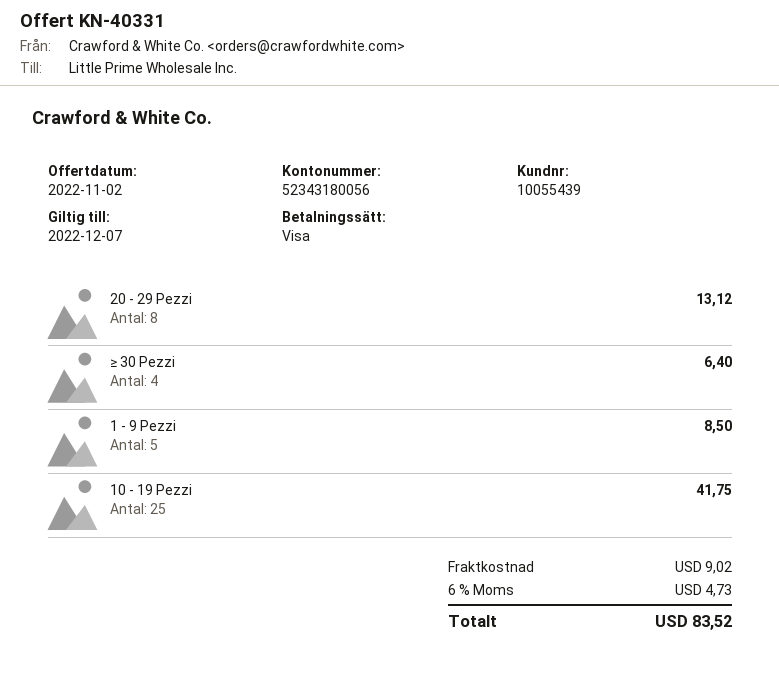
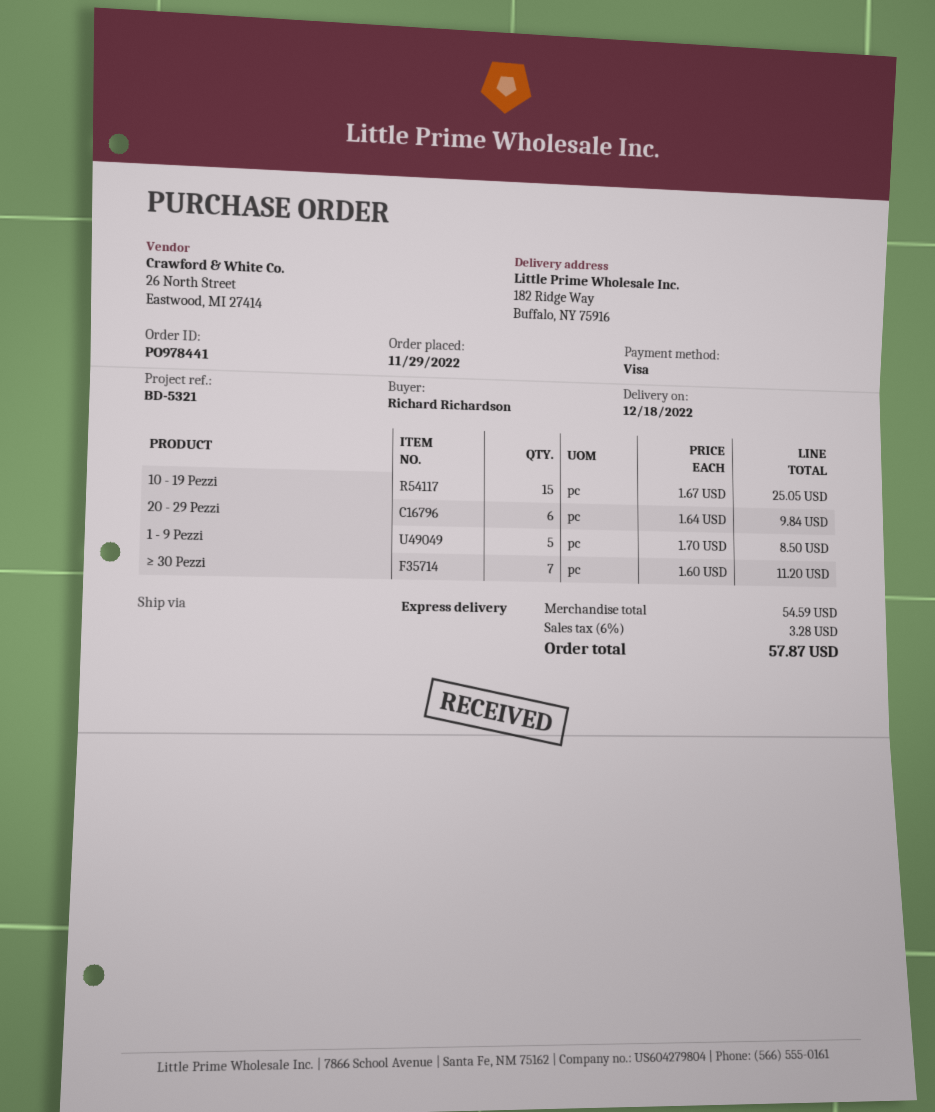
20 - 29 Pezzi: 8 for 13.12 -> 6 for 9.84
≥ 30 Pezzi: 4 for 6.40 -> 7 for 11.20
10 - 19 Pezzi: 25 for 41.75 -> 15 for 25.05
shipping: 9.02 -> none
tax: 6% = 4.73 -> 6% = 3.28
total: 83.52 -> 57.87

